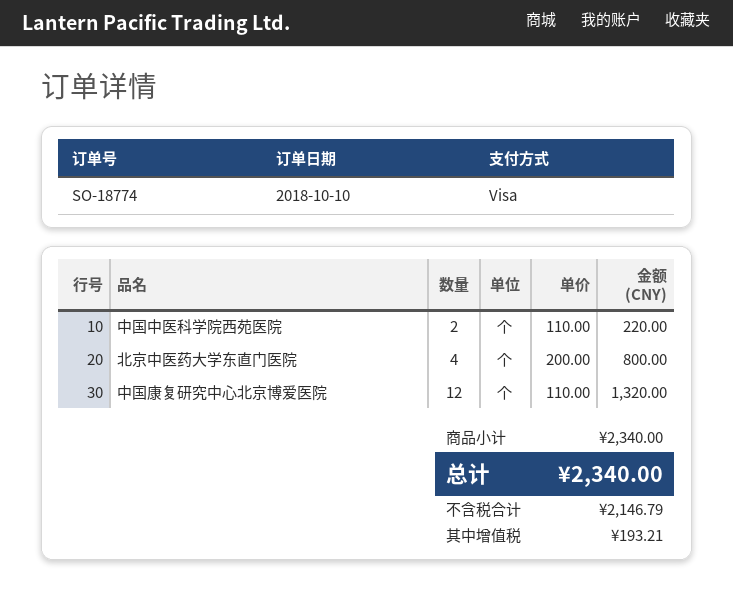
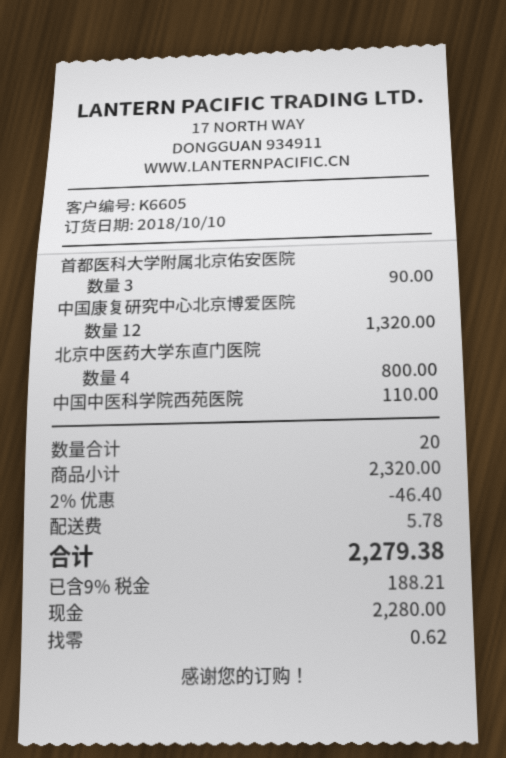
payment method: Visa -> cash
中国中医科学院西苑医院: 2 for 220.00 -> 1 for 110.00
首都医科大学附属北京佑安医院: none -> 3 for 90.00
subtotal: 2340.00 -> 2320.00
discount: none -> 2% = 46.40
shipping: none -> 5.78
tax: 193.21 -> 188.21
total: 2340.00 -> 2279.38

